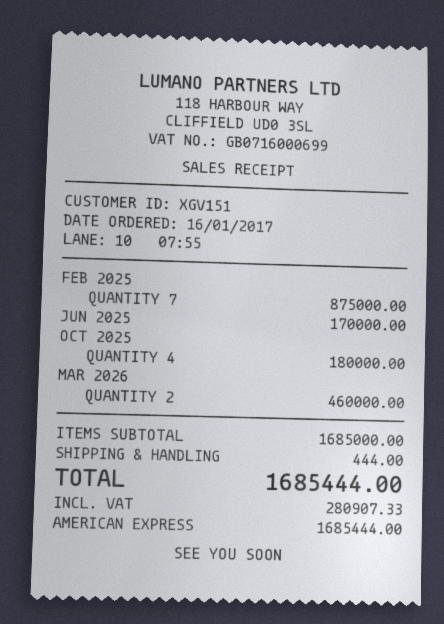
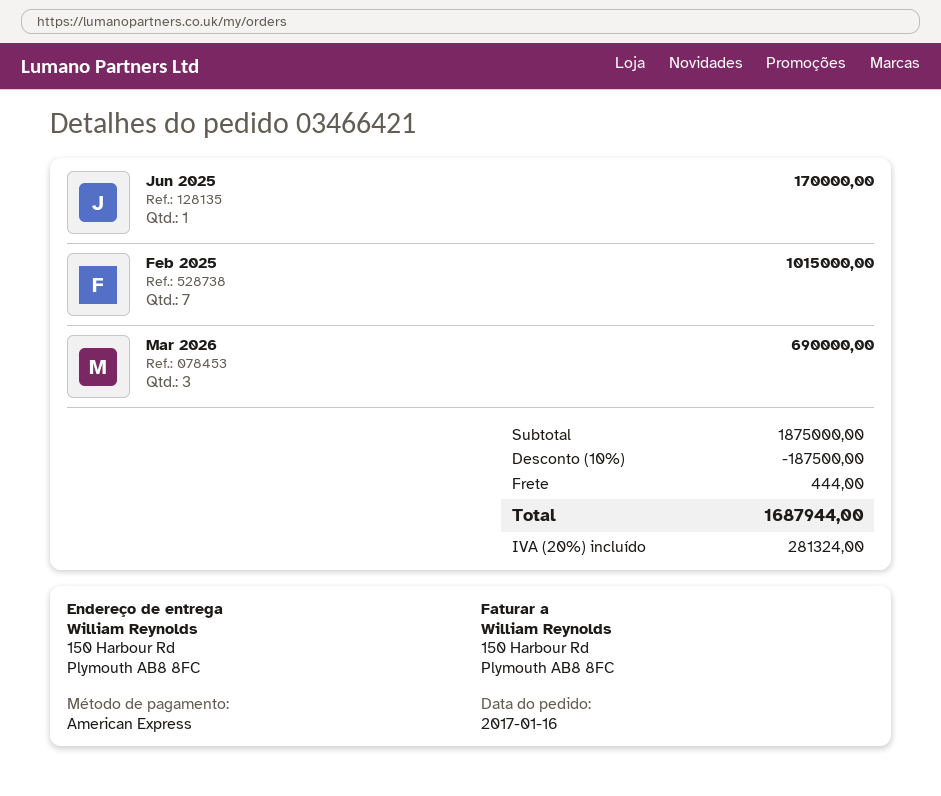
FEB 2025: 7 for 875000.00 -> 7 for 1015000.00
OCT 2025: 4 for 180000.00 -> none
MAR 2026: 2 for 460000.00 -> 3 for 690000.00
subtotal: 1685000.00 -> 1875000.00
discount: none -> 10% = 187500.00
tax: 280907.33 -> 281324.00
total: 1685444.00 -> 1687944.00

